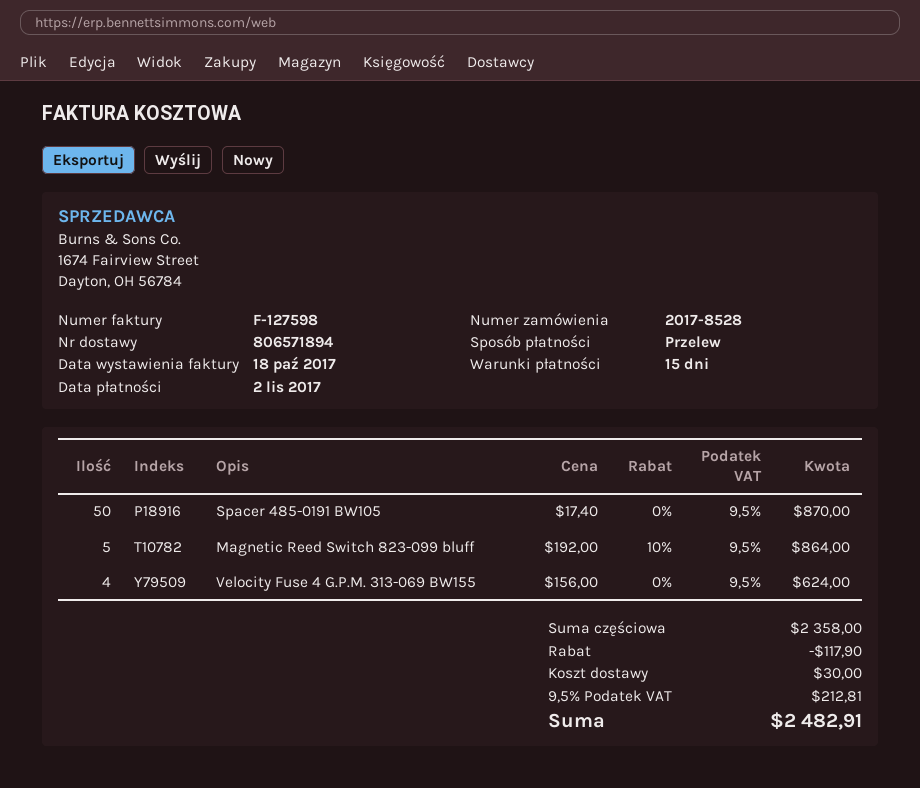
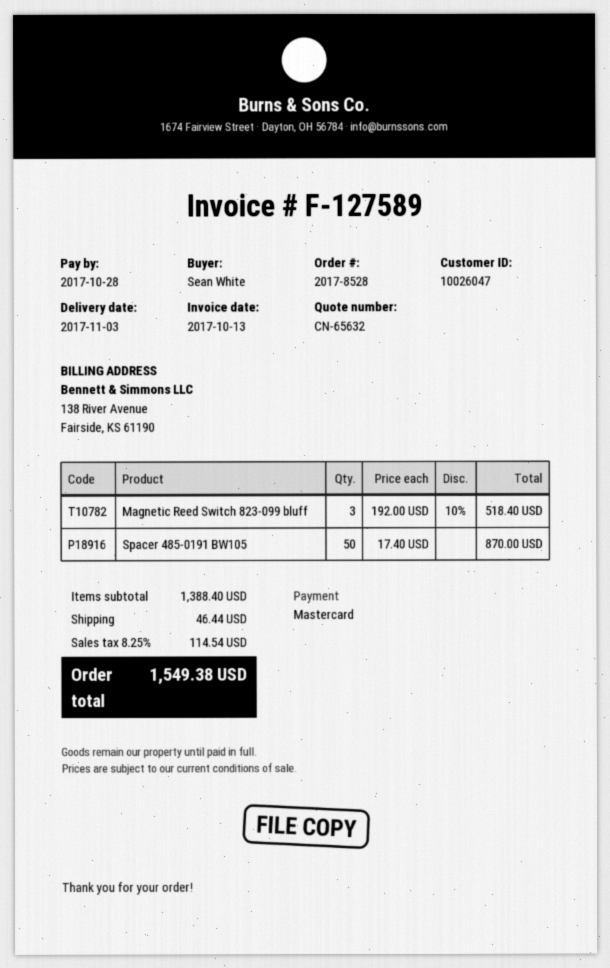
invoice number: F-127598 -> F-127589
invoice date: 2017-10-18 -> 2017-10-13
due date: 2017-11-02 -> 2017-10-28
payment method: bank transfer -> Mastercard
Magnetic Reed Switch 823-099 bluff: 5 x 192.00 - 10% = 864.00 -> 3 x 192.00 - 10% = 518.40
Velocity Fuse 4 G.P.M. 313-069 BW155: 4 x 156.00 = 624.00 -> none
subtotal: 2358.00 -> 1388.40
discount: 117.90 -> none
shipping: 30.00 -> 46.44
tax: 9.5% = 212.81 -> 8.25% = 114.54
total: 2482.91 -> 1549.38

